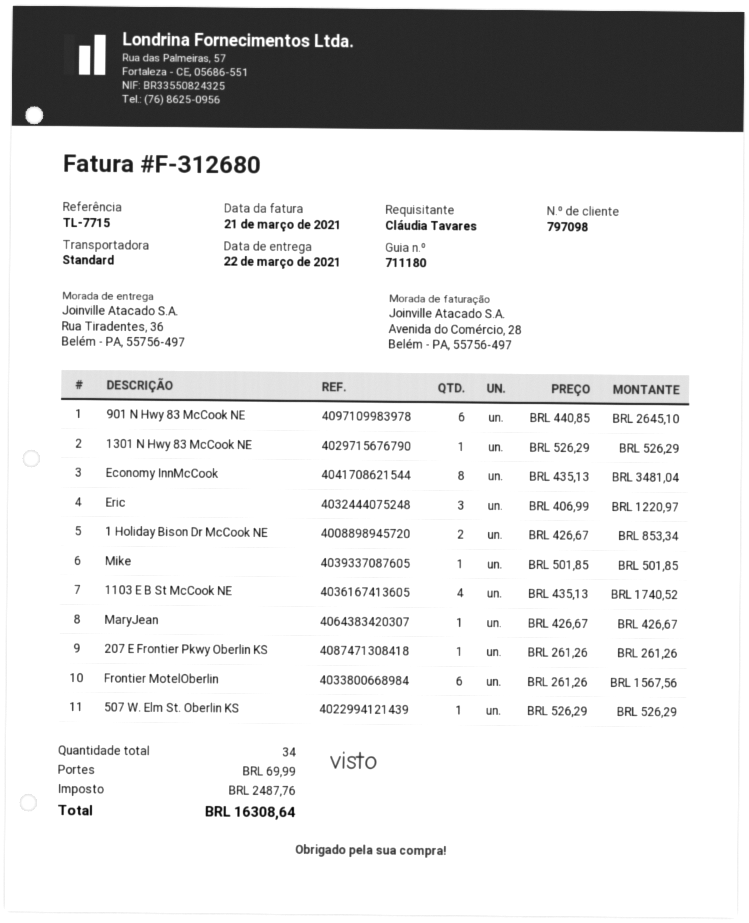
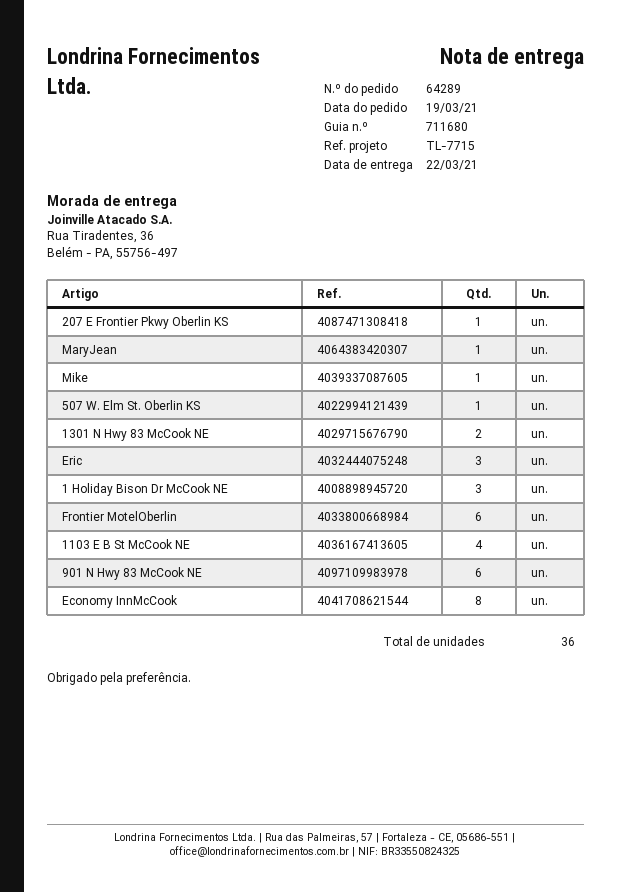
delivery note number: 711180 -> 711680
1301 N Hwy 83 McCook NE: 1 -> 2
1 Holiday Bison Dr McCook NE: 2 -> 3
total quantity: 34 -> 36

